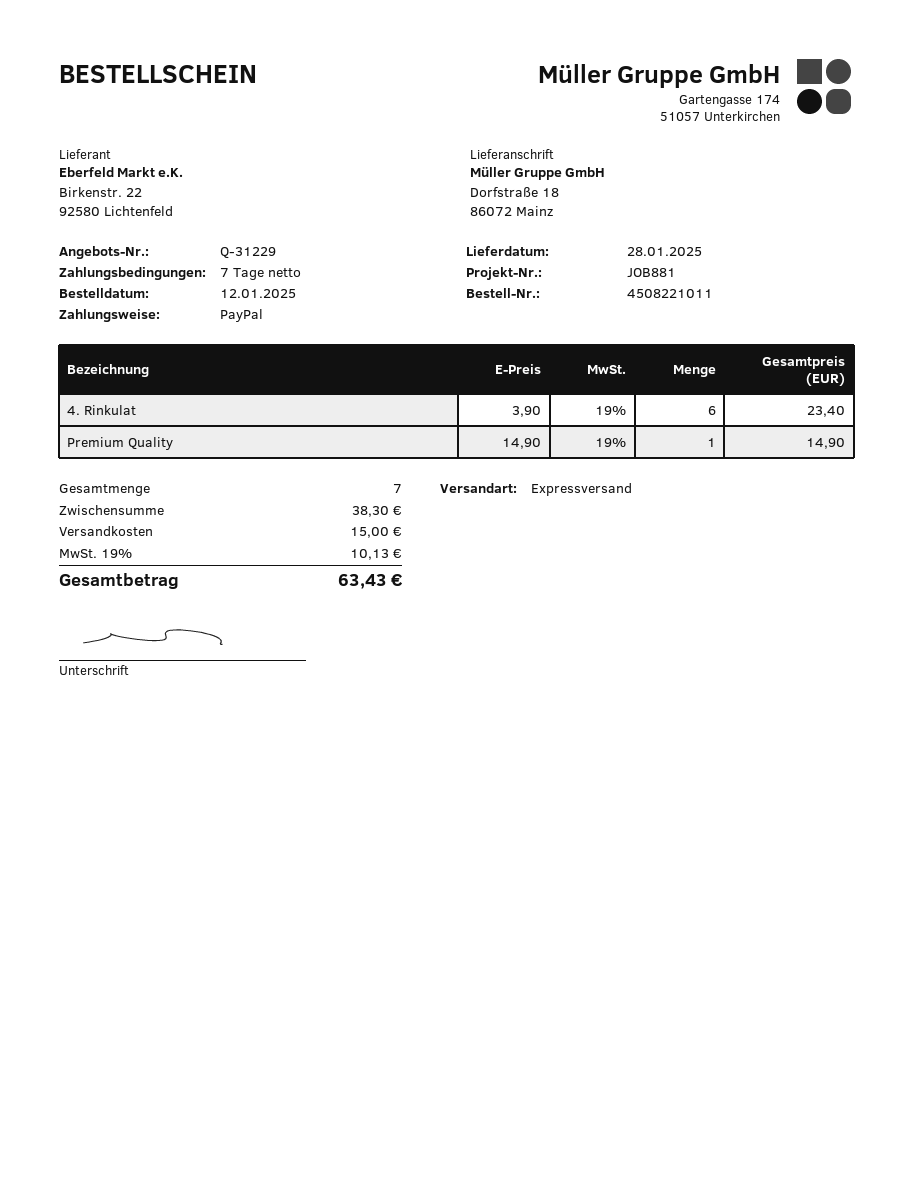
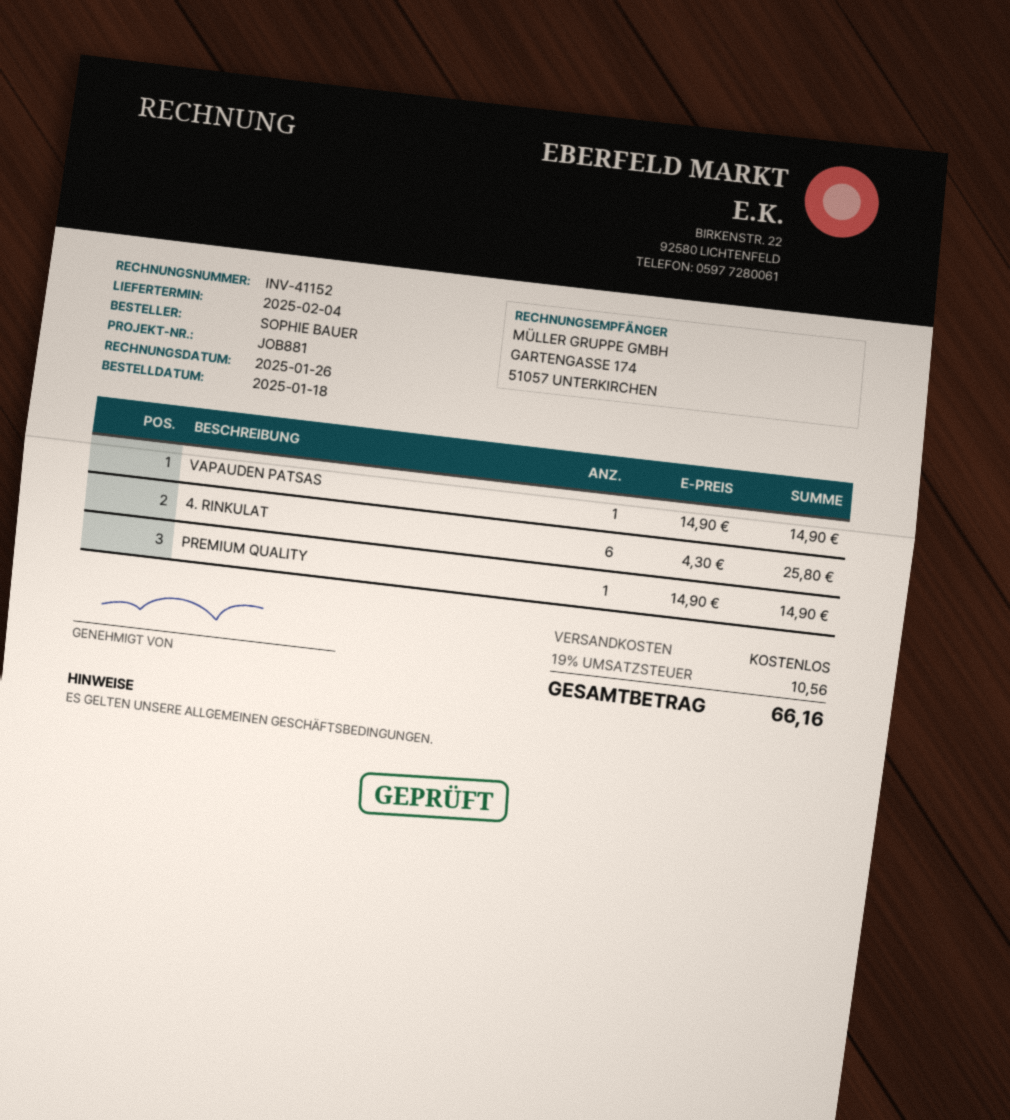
order date: 2025-01-12 -> 2025-01-18
delivery date: 2025-01-28 -> 2025-02-04
4. Rinkulat: 6 x 3.90 = 23.40 -> 6 x 4.30 = 25.80
VAPAUDEN PATSAS: none -> 1 x 14.90 = 14.90
shipping: 15.00 -> 0.00
tax: 19% = 10.13 -> 19% = 10.56
total: 63.43 -> 66.16

